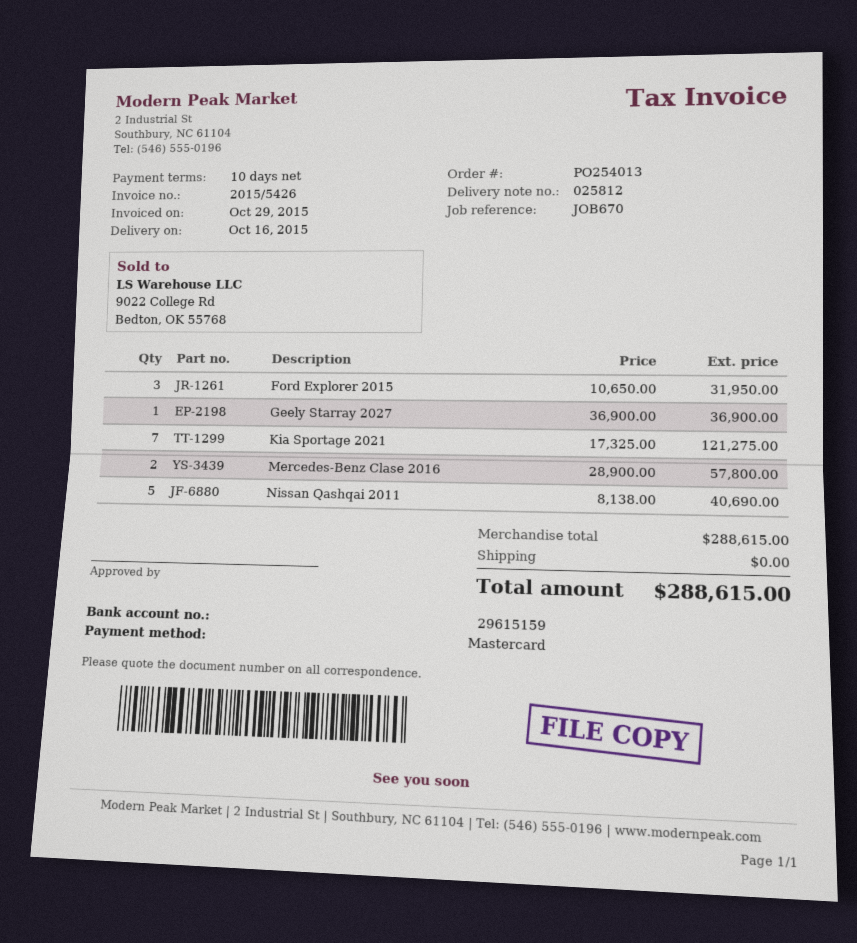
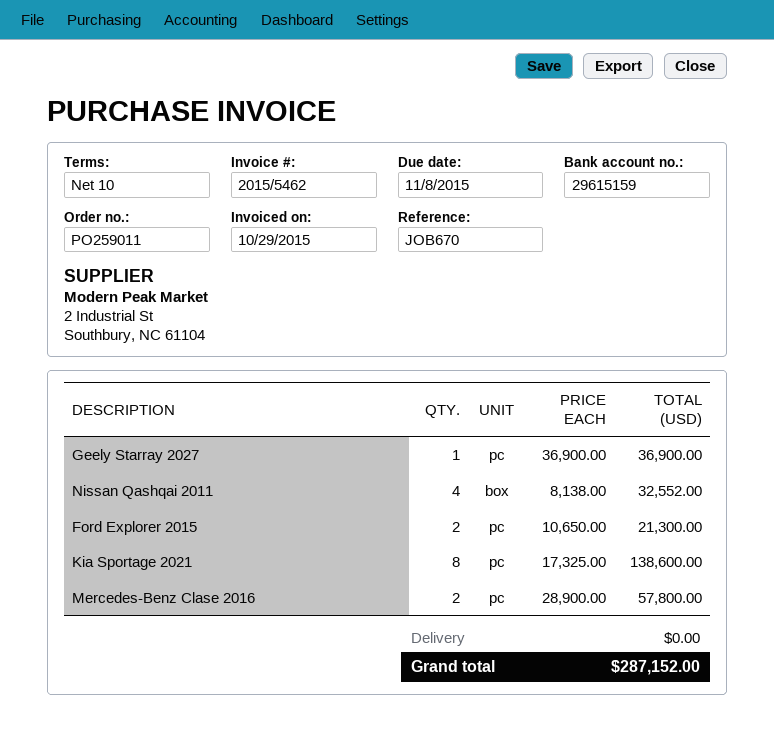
order number: PO254013 -> PO259011
invoice number: 2015/5426 -> 2015/5462
Ford Explorer 2015: 3 x 10650.00 = 31950.00 -> 2 x 10650.00 = 21300.00
Kia Sportage 2021: 7 x 17325.00 = 121275.00 -> 8 x 17325.00 = 138600.00
Nissan Qashqai 2011: 5 x 8138.00 = 40690.00 -> 4 x 8138.00 = 32552.00
total: 288615.00 -> 287152.00

